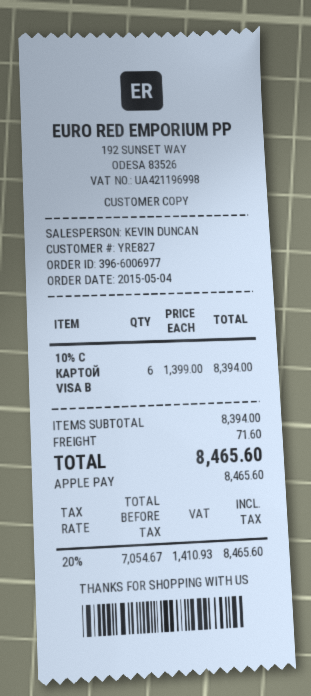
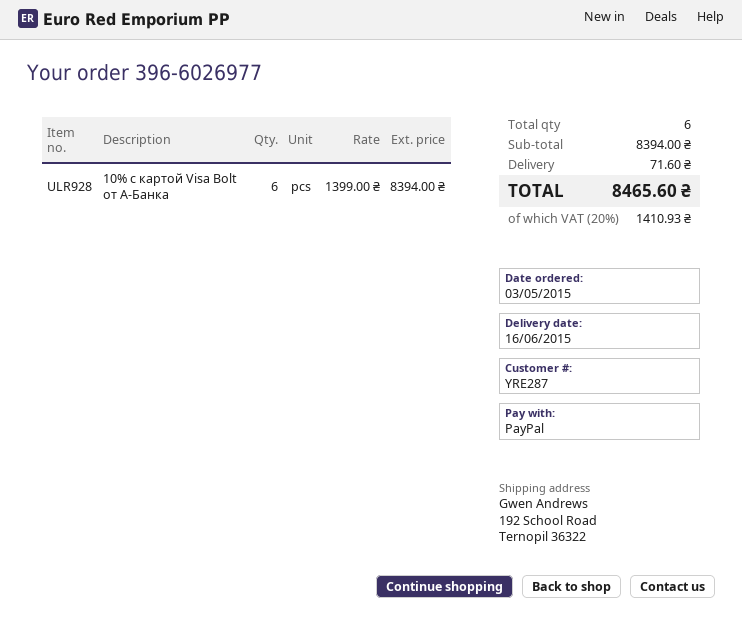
order number: 396-6006977 -> 396-6026977
order date: 2015-05-04 -> 2015-05-03
customer number: YRE827 -> YRE287
payment method: Apple Pay -> PayPal

